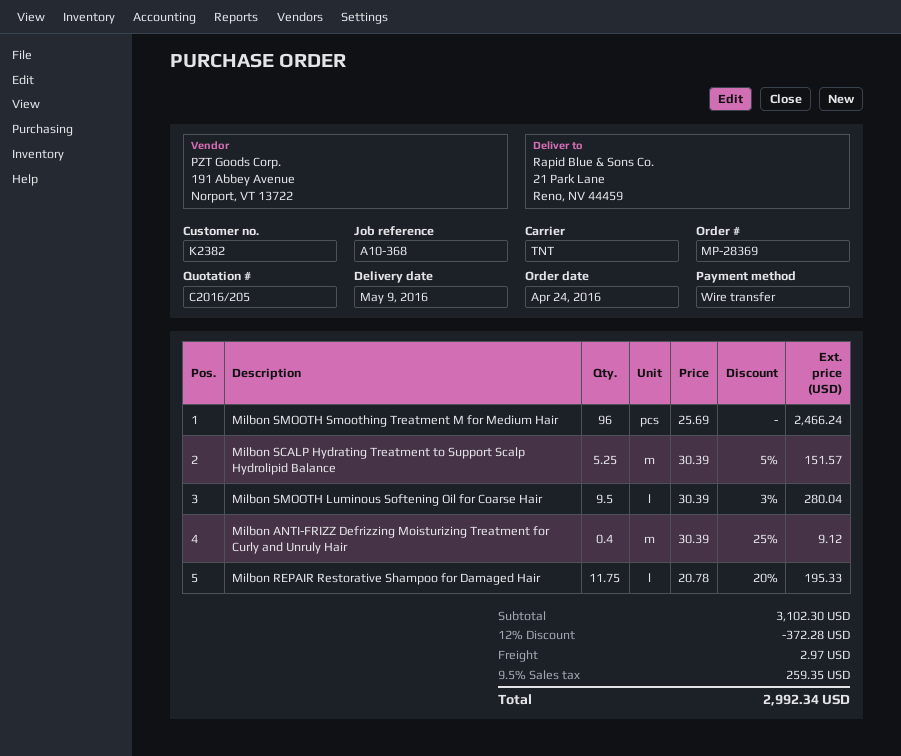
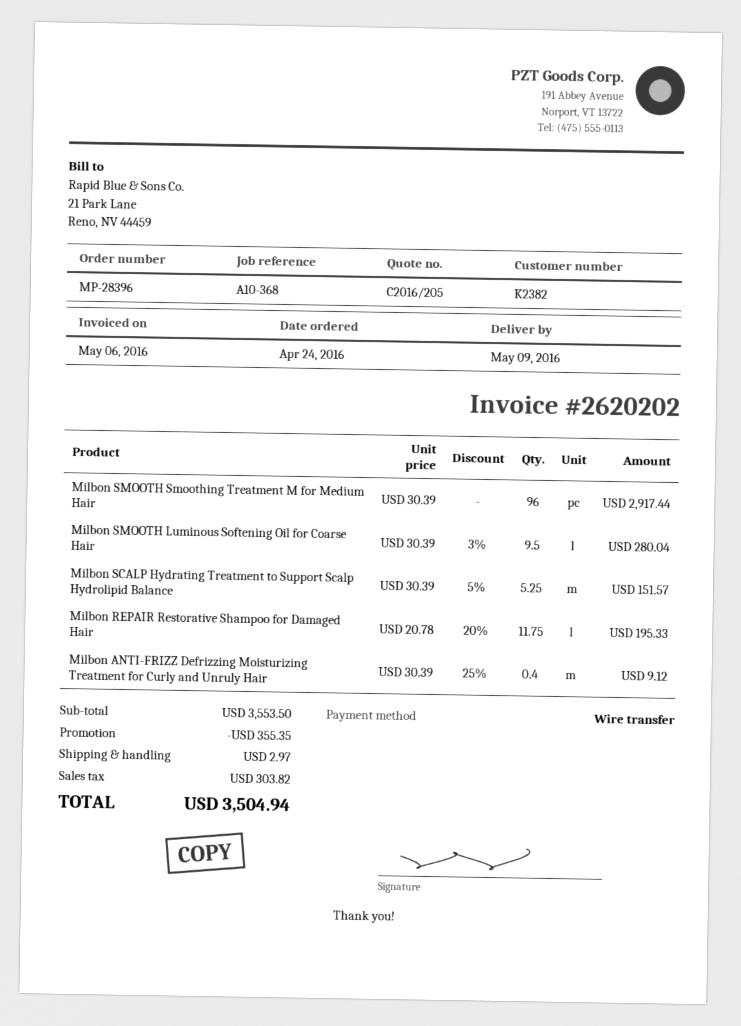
order number: MP-28369 -> MP-28396
Milbon SMOOTH Smoothing Treatment M for Medium Hair: 96 x 25.69 = 2466.24 -> 96 x 30.39 = 2917.44
subtotal: 3102.30 -> 3553.50
discount: 372.28 -> 355.35
tax: 259.35 -> 303.82
total: 2992.34 -> 3504.94

